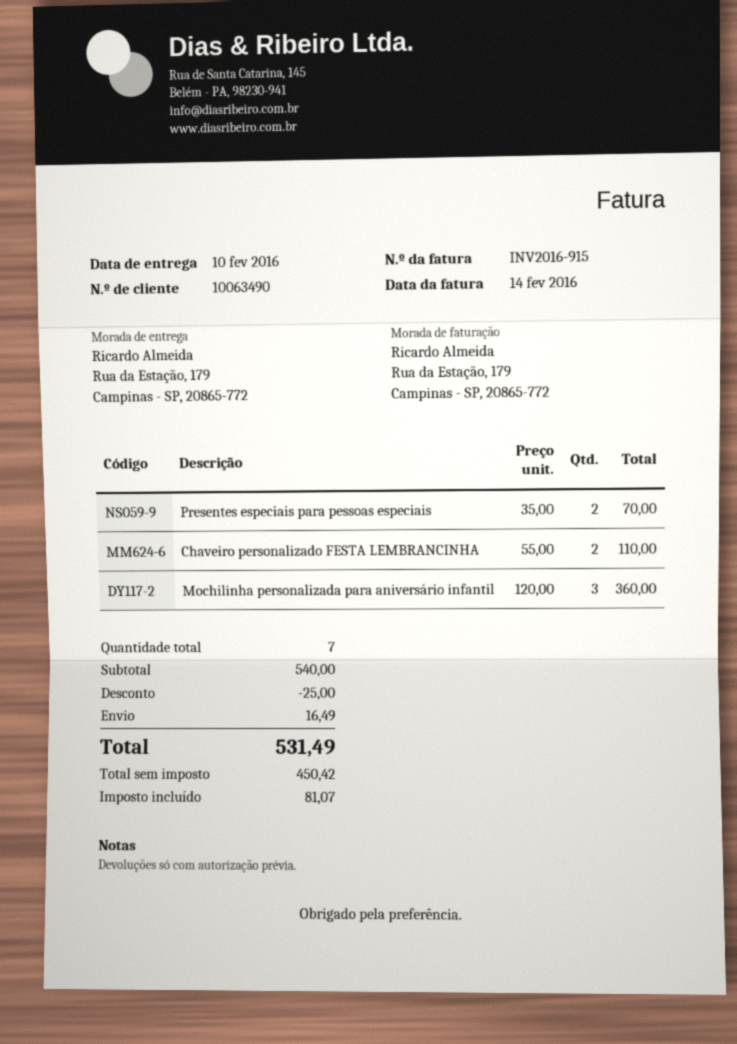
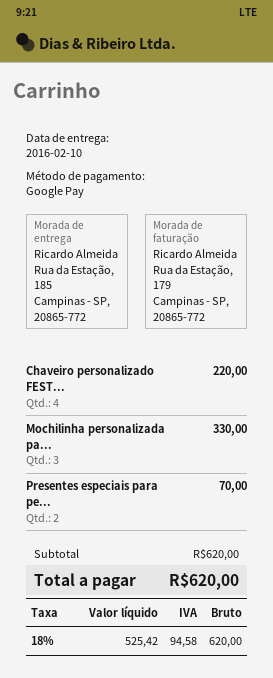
ship to: Rua da Estação, 179, Campinas - SP, 20865-772 -> Rua da Estação, 185, Campinas - SP, 20865-772
Chaveiro personalizado FESTA LEMBRANCINHA: 2 for 110.00 -> 4 for 220.00
Mochilinha personalizada para aniversário infantil: 3 for 360.00 -> 3 for 330.00
subtotal: 540.00 -> 620.00
discount: 25.00 -> none
shipping: 16.49 -> none
net: 450.42 -> 525.42
tax: 81.07 -> 94.58
total: 531.49 -> 620.00

